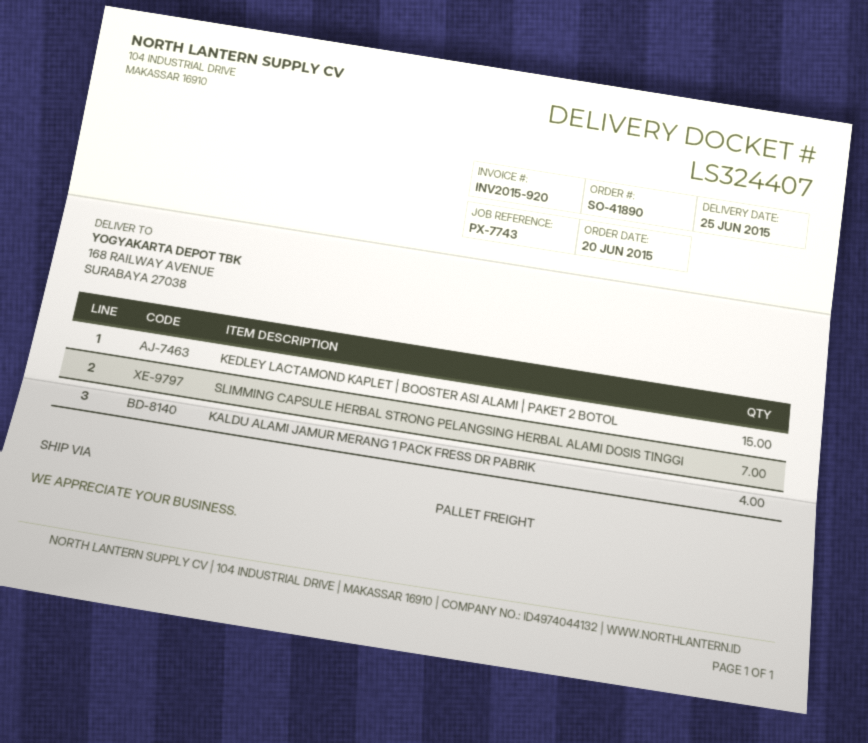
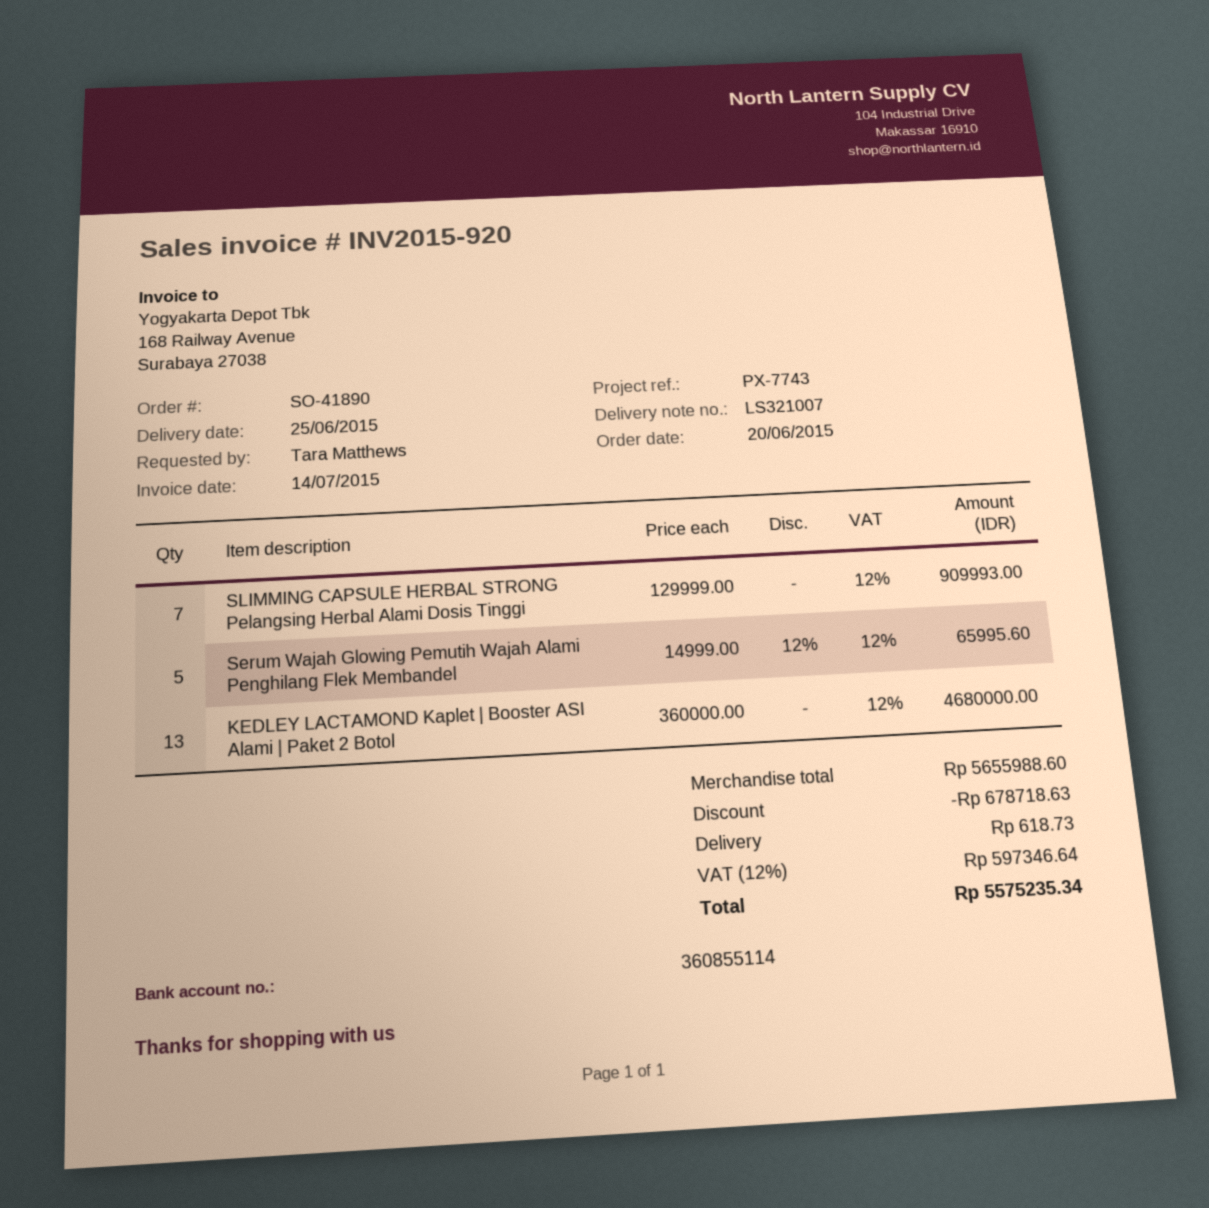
delivery note number: LS324407 -> LS321007
KEDLEY LACTAMOND KAPLET | BOOSTER ASI ALAMI | PAKET 2 BOTOL: 15 -> 13
KALDU ALAMI JAMUR MERANG 1 PACK FRESS DR PABRIK: 4 -> none
Serum Wajah Glowing Pemutih Wajah Alami Penghilang Flek Membandel: none -> 5

